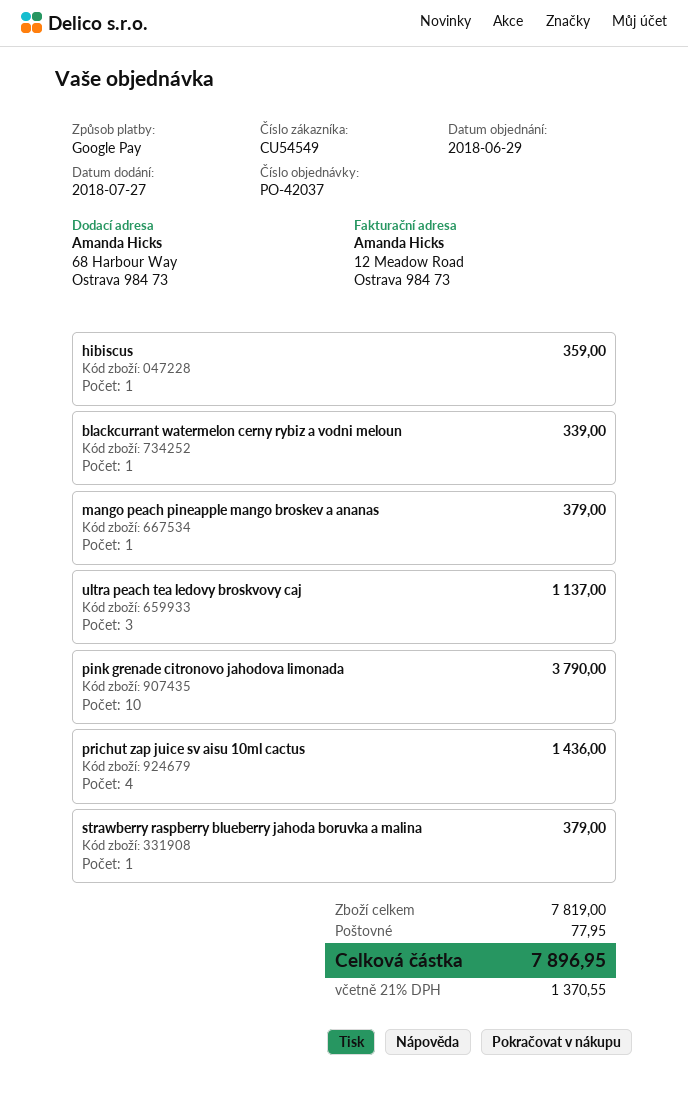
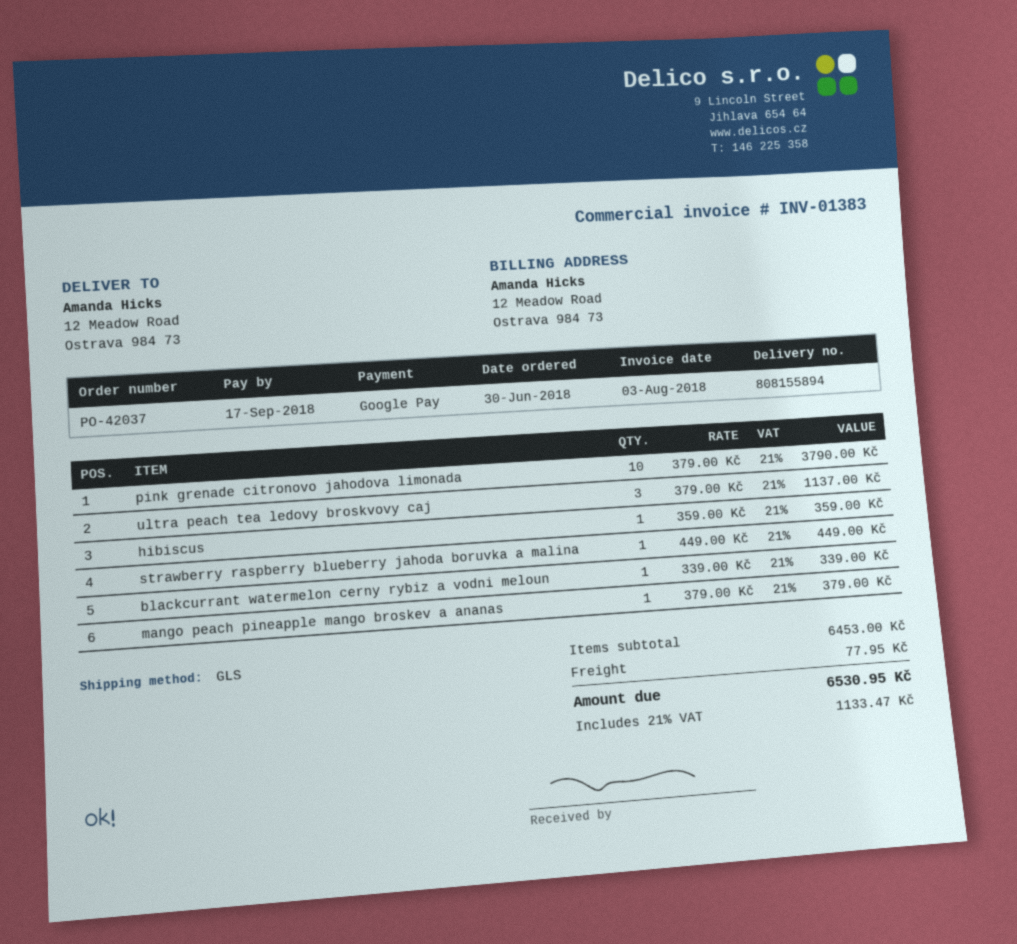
order date: 2018-06-29 -> 2018-06-30
ship to: 68 Harbour Way, Ostrava 984 73 -> 12 Meadow Road, Ostrava 984 73
prichut zap juice sv aisu 10ml cactus: 4 for 1436.00 -> none
strawberry raspberry blueberry jahoda boruvka a malina: 1 for 379.00 -> 1 for 449.00
subtotal: 7819.00 -> 6453.00
tax: 21% = 1370.55 -> 21% = 1133.47
total: 7896.95 -> 6530.95

